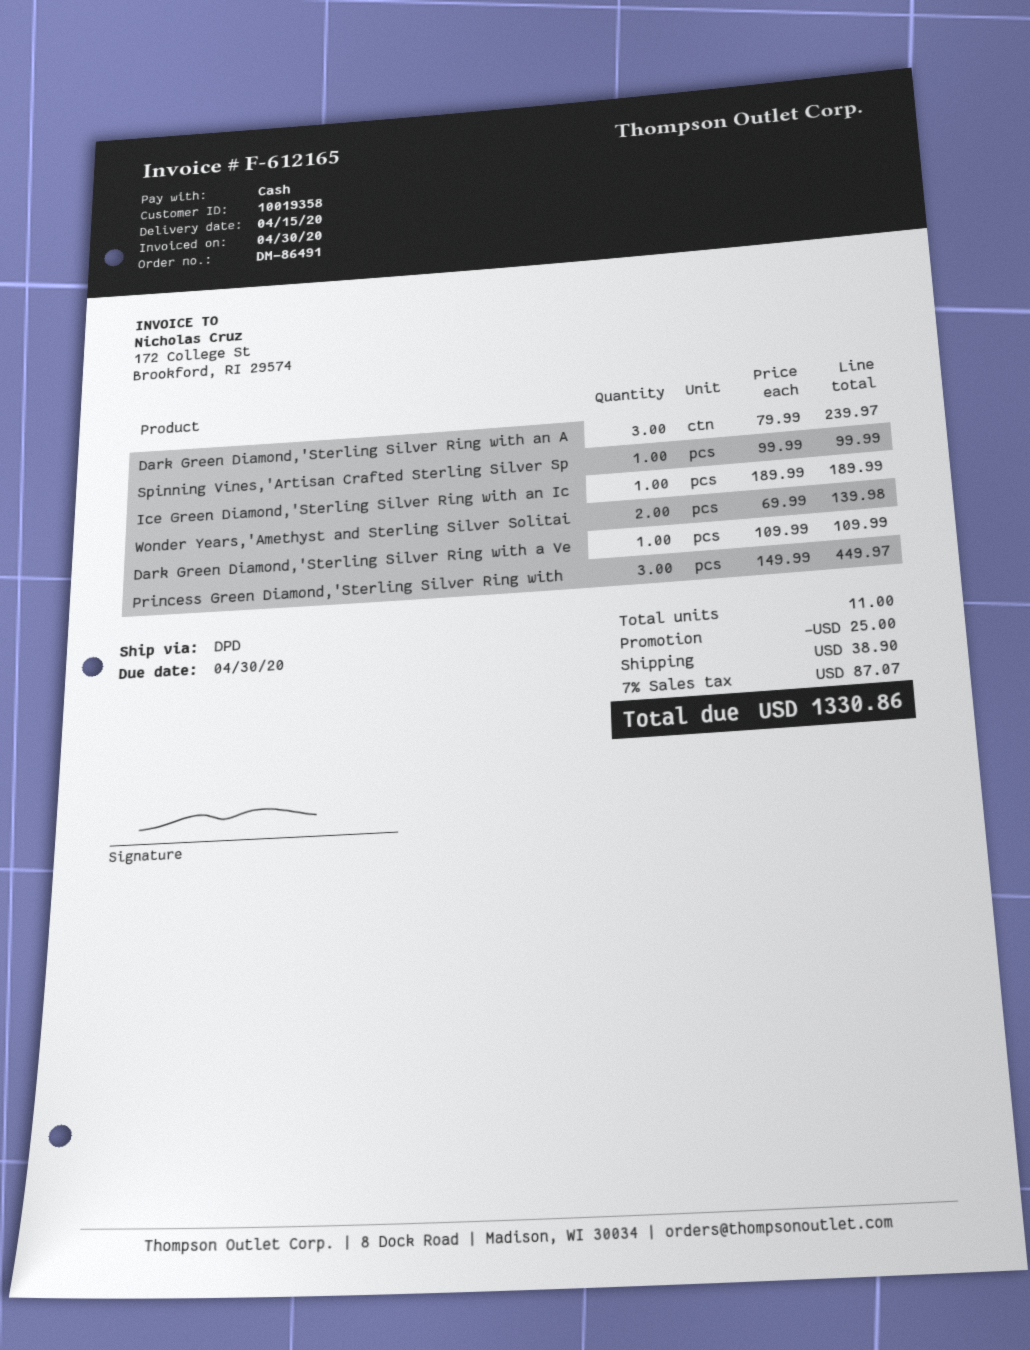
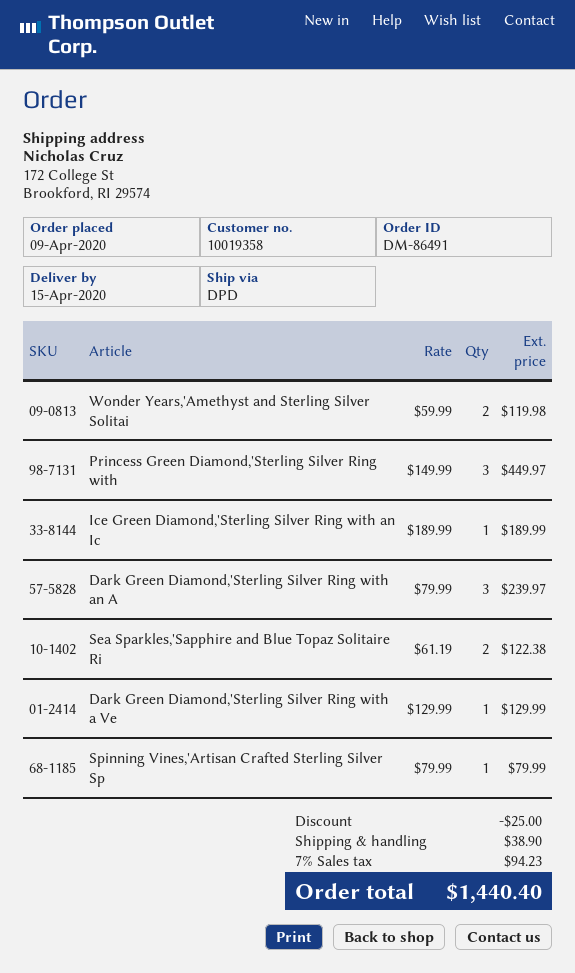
Spinning Vines,'Artisan Crafted Sterling Silver Sp: 1 x 99.99 = 99.99 -> 1 x 79.99 = 79.99
Wonder Years,'Amethyst and Sterling Silver Solitai: 2 x 69.99 = 139.98 -> 2 x 59.99 = 119.98
Dark Green Diamond,'Sterling Silver Ring with a Ve: 1 x 109.99 = 109.99 -> 1 x 129.99 = 129.99
Sea Sparkles,'Sapphire and Blue Topaz Solitaire Ri: none -> 2 x 61.19 = 122.38
tax: 7% = 87.07 -> 7% = 94.23
total: 1330.86 -> 1440.40

